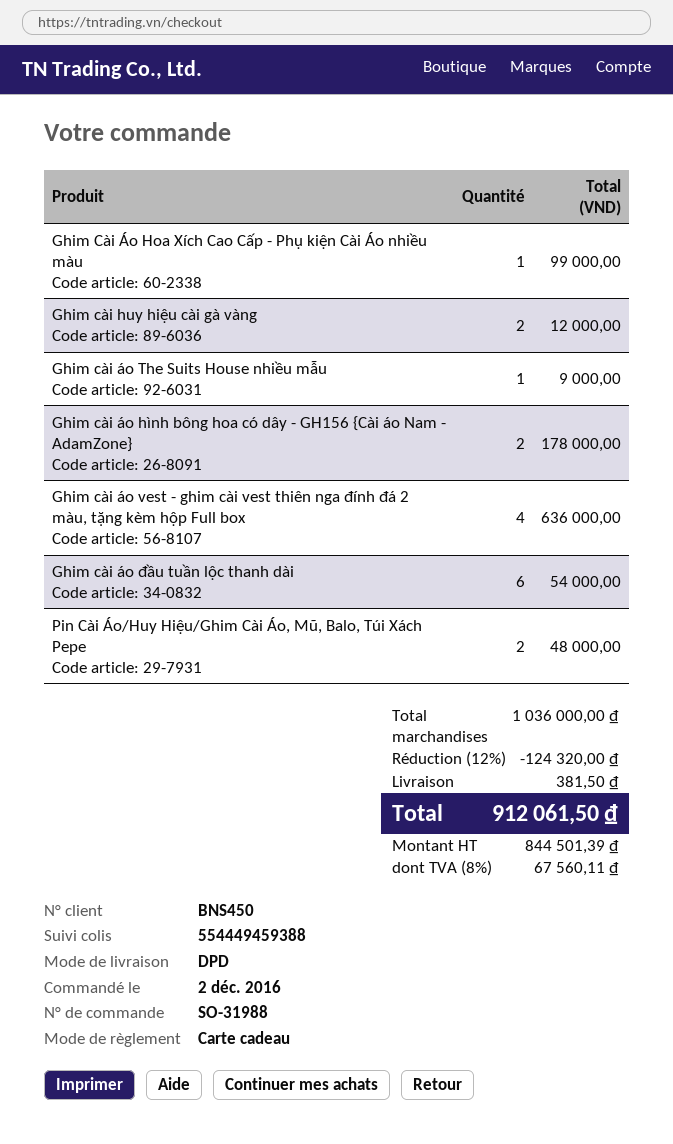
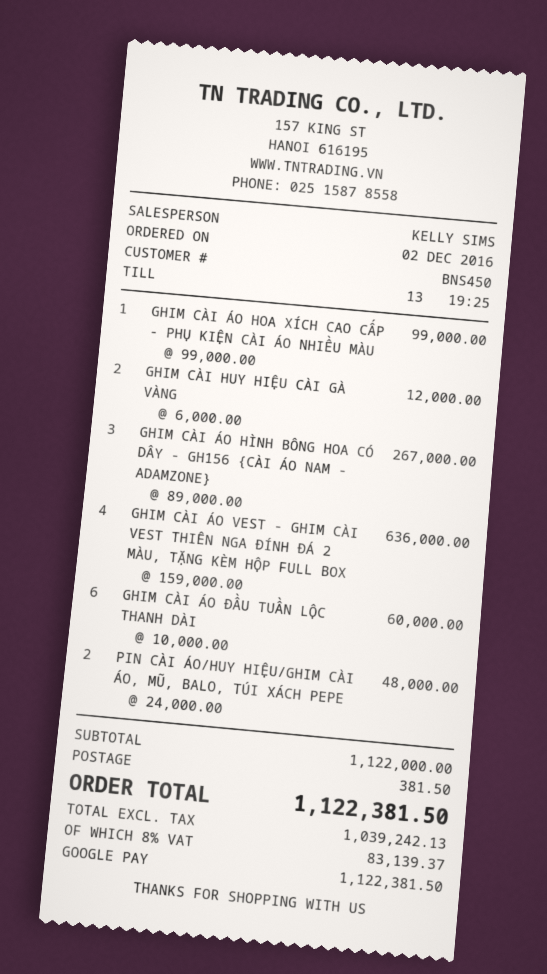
payment method: gift card -> Google Pay
Ghim cài áo The Suits House nhiều mẫu: 1 for 9000.00 -> none
Ghim cài áo hình bông hoa có dây - GH156 {Cài áo Nam - AdamZone}: 2 for 178000.00 -> 3 for 267000.00
Ghim cài áo đầu tuần lộc thanh dài: 6 for 54000.00 -> 6 for 60000.00
subtotal: 1036000.00 -> 1122000.00
discount: 12% = 124320.00 -> none
net: 844501.39 -> 1039242.13
tax: 8% = 67560.11 -> 8% = 83139.37
total: 912061.50 -> 1122381.50

